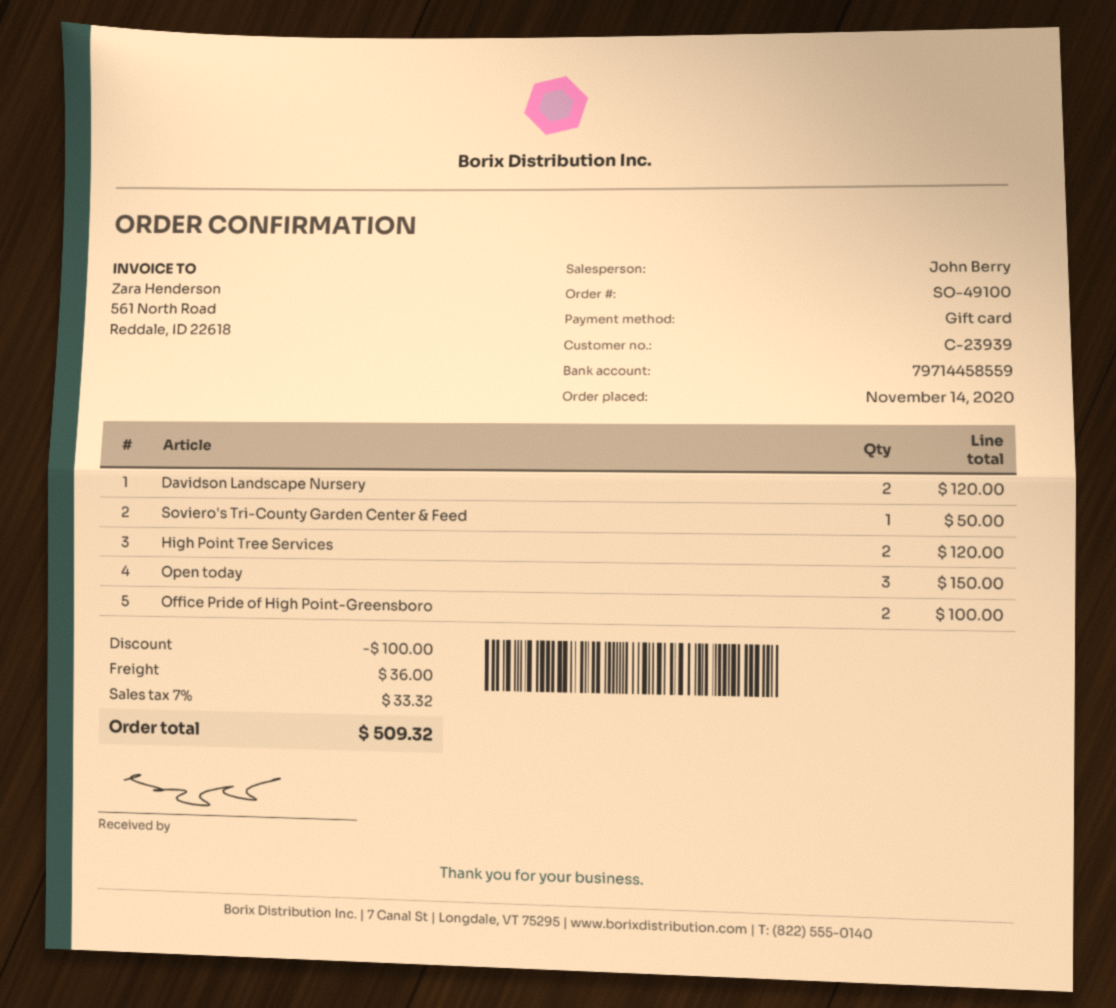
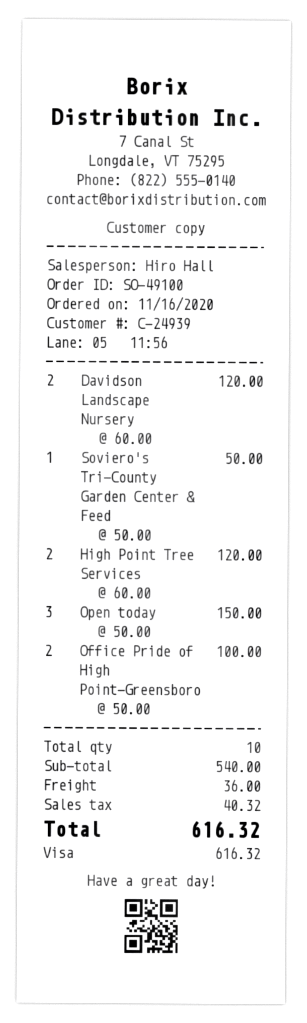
order date: 2020-11-14 -> 2020-11-16
customer number: C-23939 -> C-24939
sales rep: John Berry -> Hiro Hall
payment method: gift card -> Visa
discount: 100.00 -> none
tax: 33.32 -> 40.32
total: 509.32 -> 616.32

